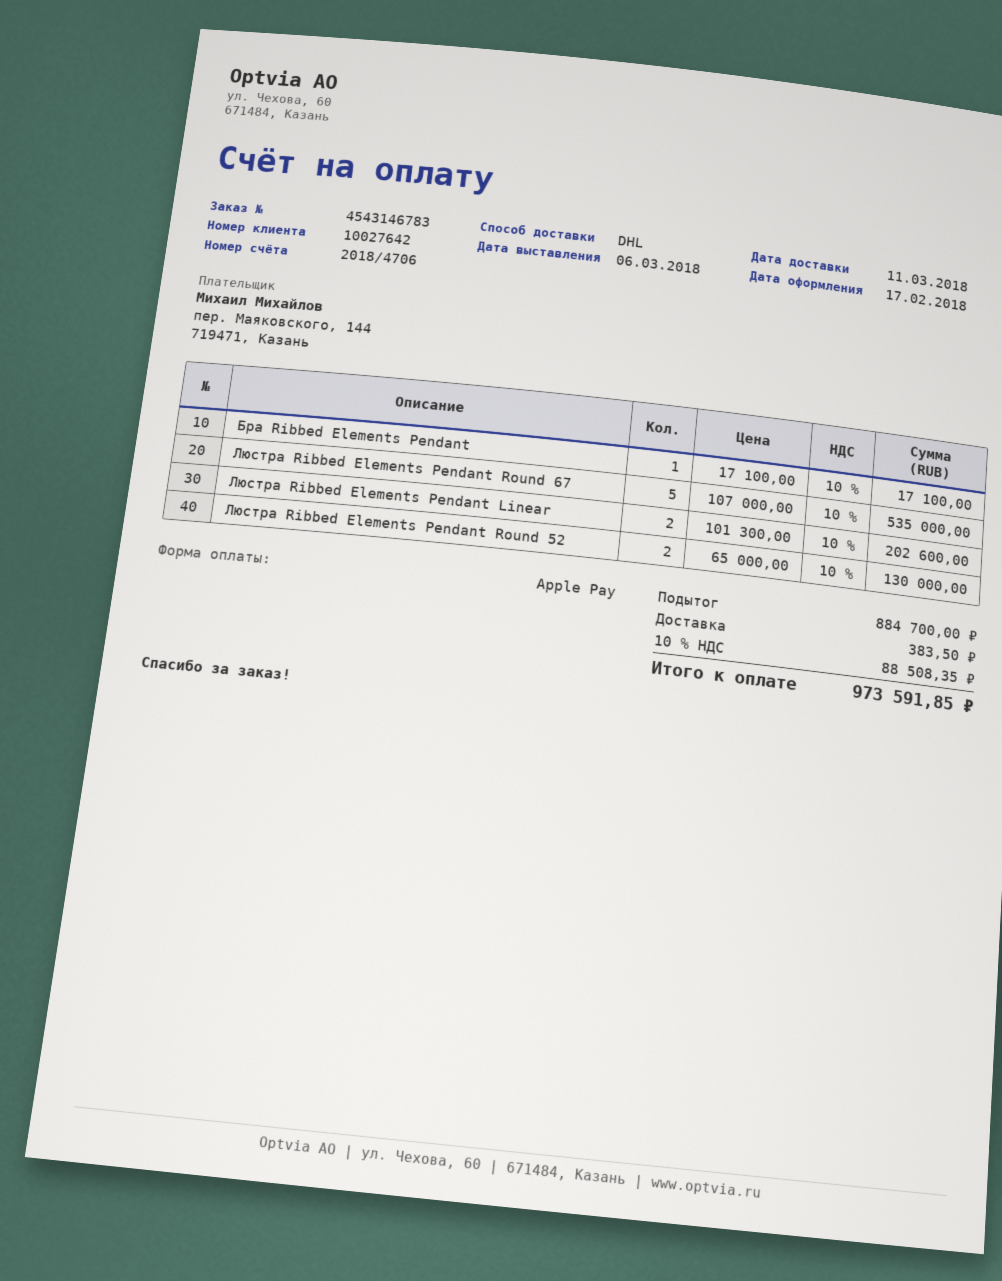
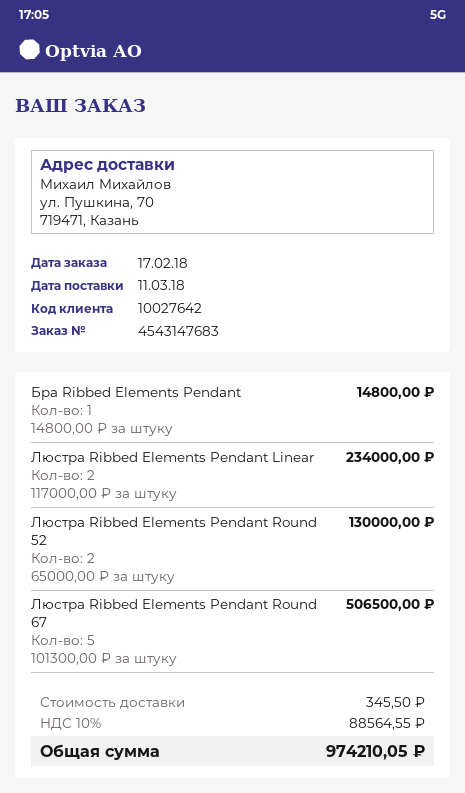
order number: 4543146783 -> 4543147683
Бра Ribbed Elements Pendant: 1 x 17100.00 = 17100.00 -> 1 x 14800.00 = 14800.00
Люстра Ribbed Elements Pendant Round 67: 5 x 107000.00 = 535000.00 -> 5 x 101300.00 = 506500.00
Люстра Ribbed Elements Pendant Linear: 2 x 101300.00 = 202600.00 -> 2 x 117000.00 = 234000.00
shipping: 383.50 -> 345.50
tax: 10% = 88508.35 -> 10% = 88564.55
total: 973591.85 -> 974210.05

